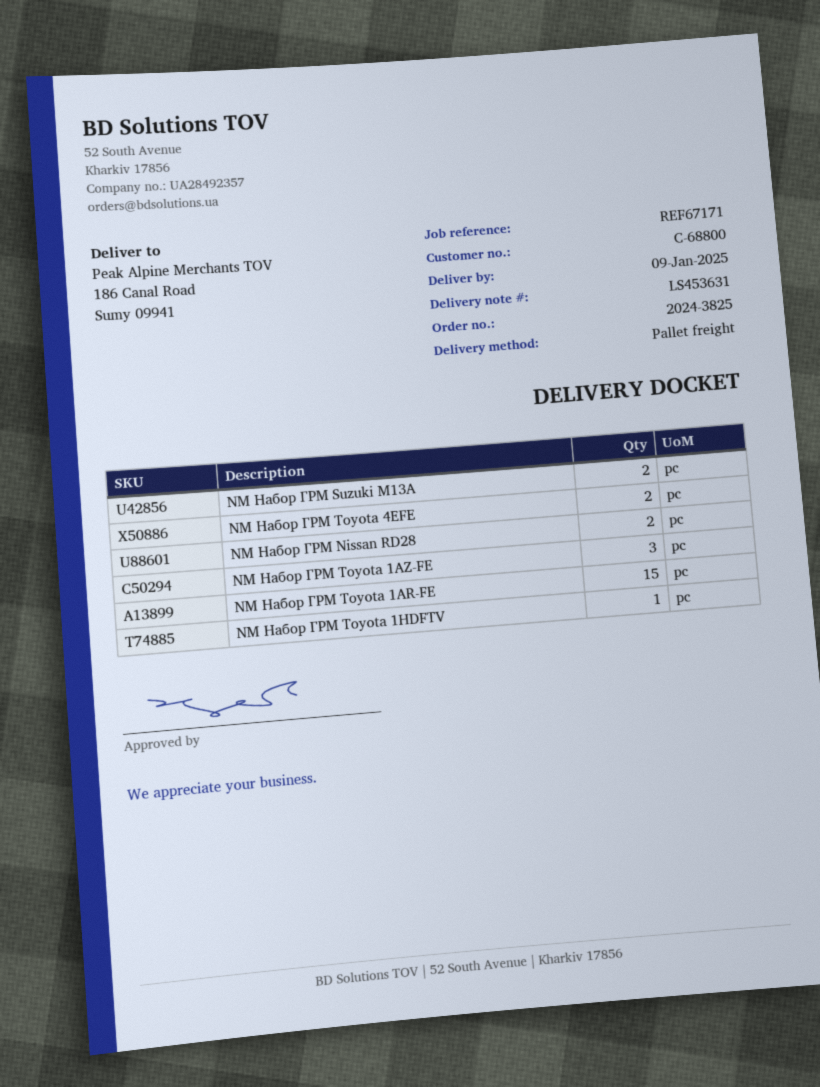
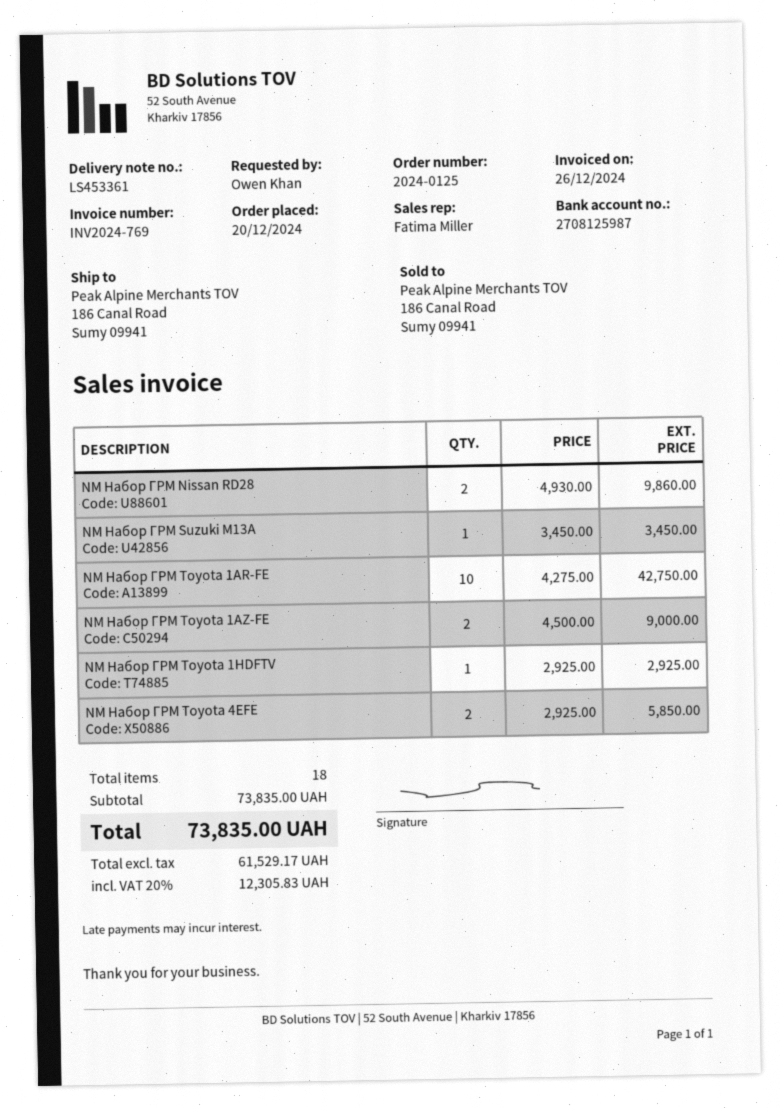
order number: 2024-3825 -> 2024-0125
delivery note number: LS453631 -> LS453361
NM Набор ГРМ Suzuki M13A: 2 -> 1
NM Набор ГРМ Toyota 1AZ-FE: 3 -> 2
NM Набор ГРМ Toyota 1AR-FE: 15 -> 10

